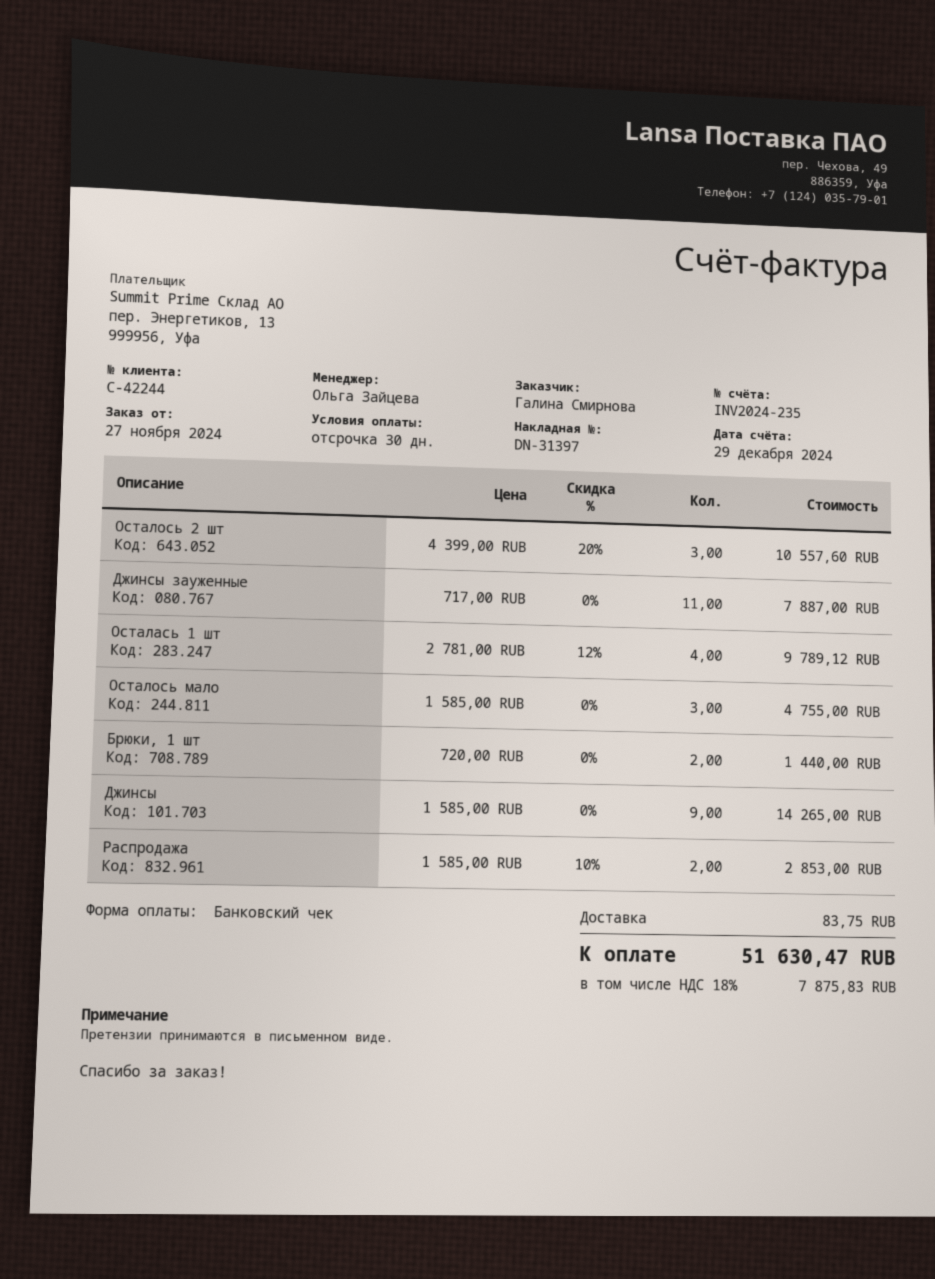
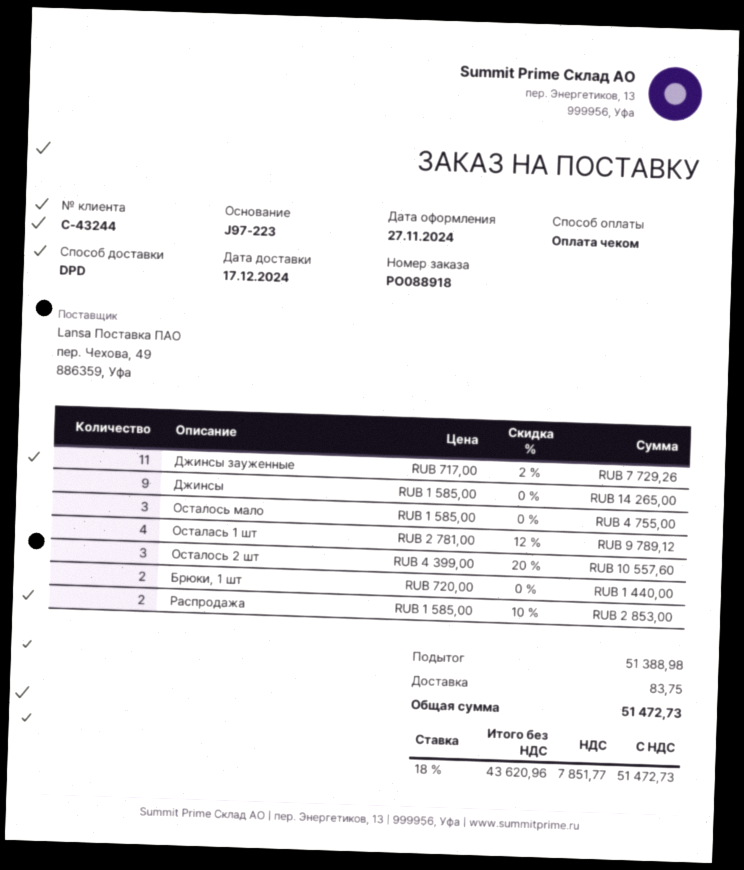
customer number: C-42244 -> C-43244
Джинсы зауженные: 11 x 717.00 = 7887.00 -> 11 x 717.00 - 2% = 7729.26
tax: 18% = 7875.83 -> 18% = 7851.77
total: 51630.47 -> 51472.73

